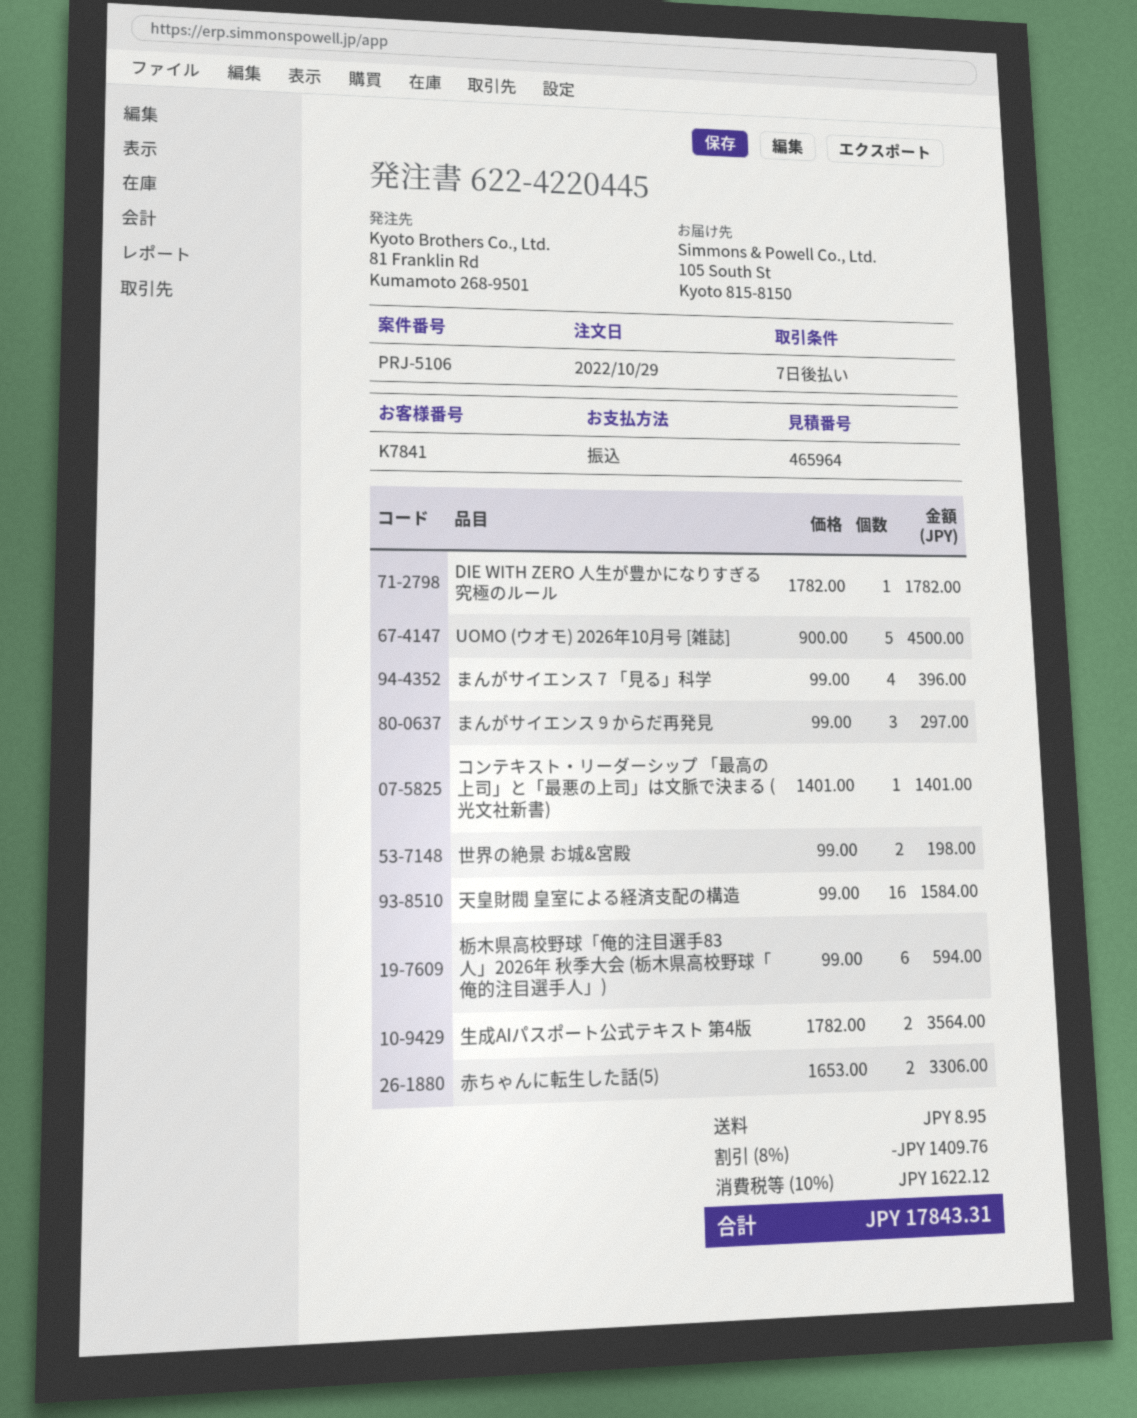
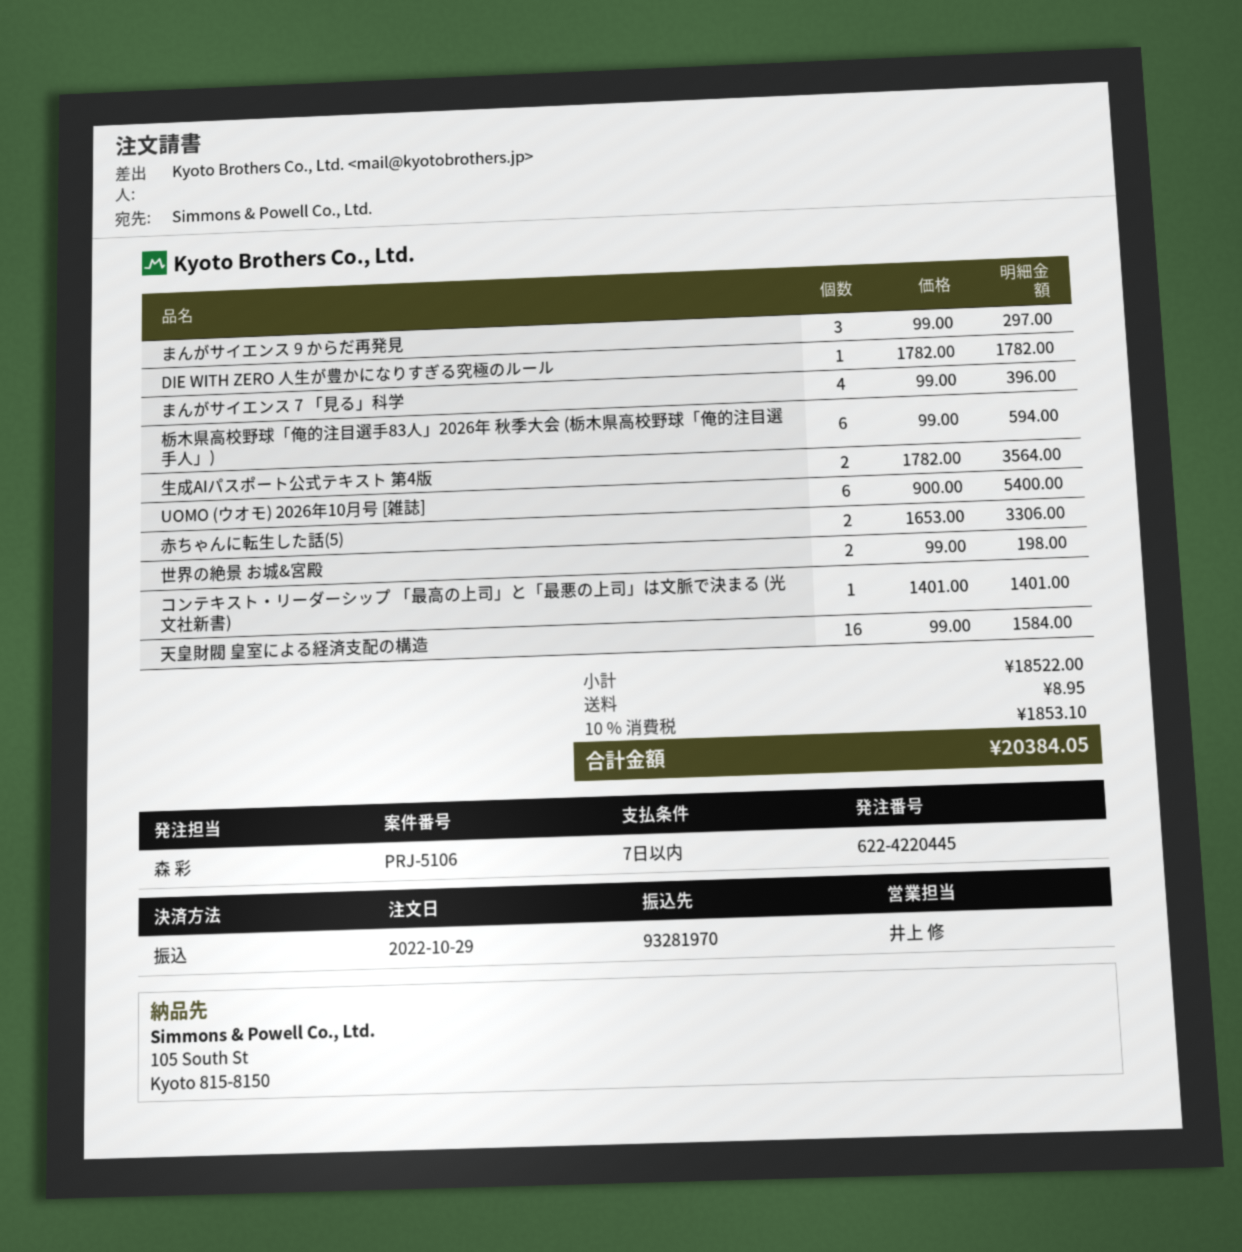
UOMO (ウオモ) 2026年10月号 [雑誌]: 5 x 900.00 = 4500.00 -> 6 x 900.00 = 5400.00
discount: 8% = 1409.76 -> none
tax: 10% = 1622.12 -> 10% = 1853.10
total: 17843.31 -> 20384.05

